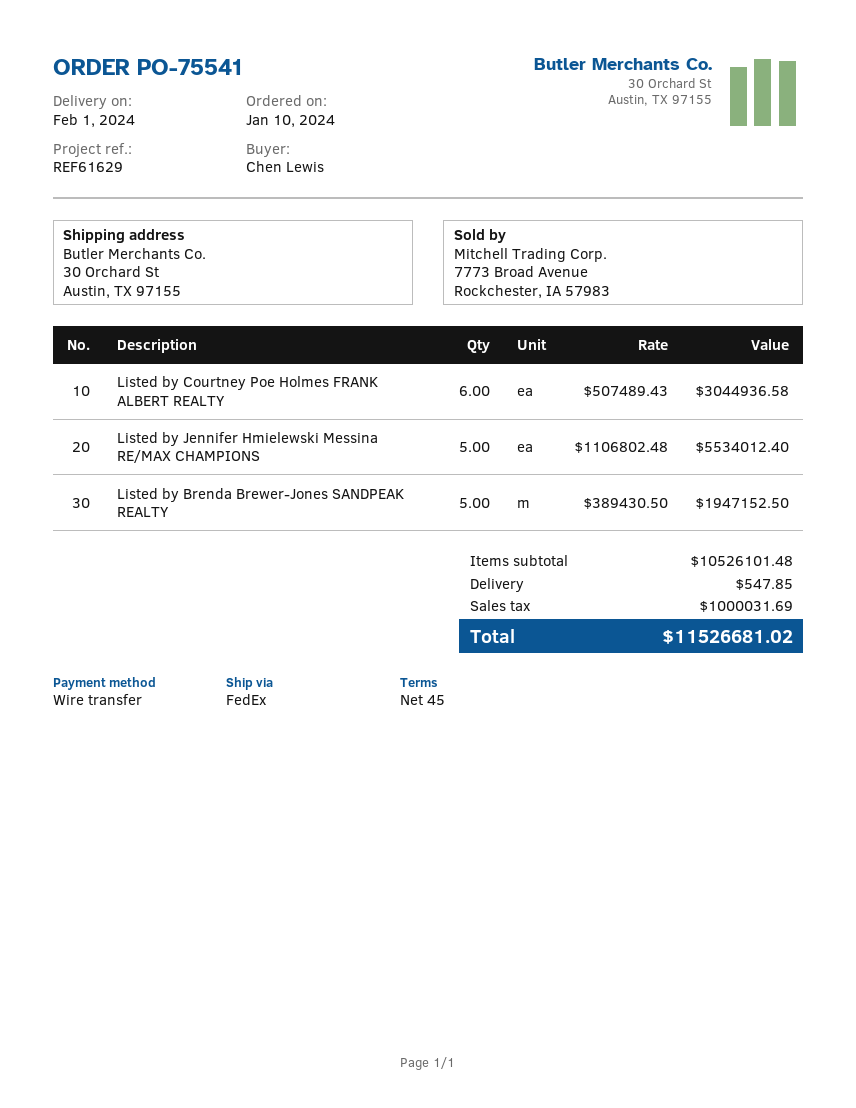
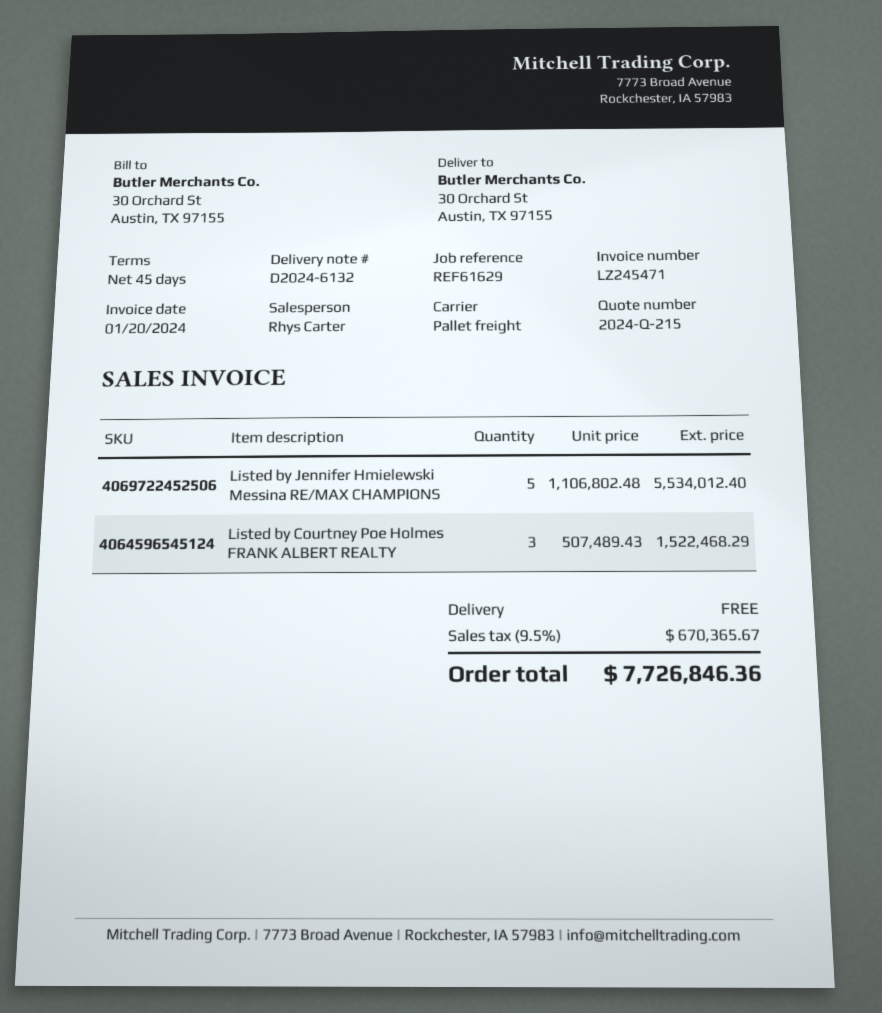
shipping method: FedEx -> pallet freight
Listed by Courtney Poe Holmes FRANK ALBERT REALTY: 6 x 507489.43 = 3044936.58 -> 3 x 507489.43 = 1522468.29
Listed by Brenda Brewer-Jones SANDPEAK REALTY: 5 x 389430.50 = 1947152.50 -> none
shipping: 547.85 -> 0.00
tax: 1000031.69 -> 670365.67
total: 11526681.02 -> 7726846.36

